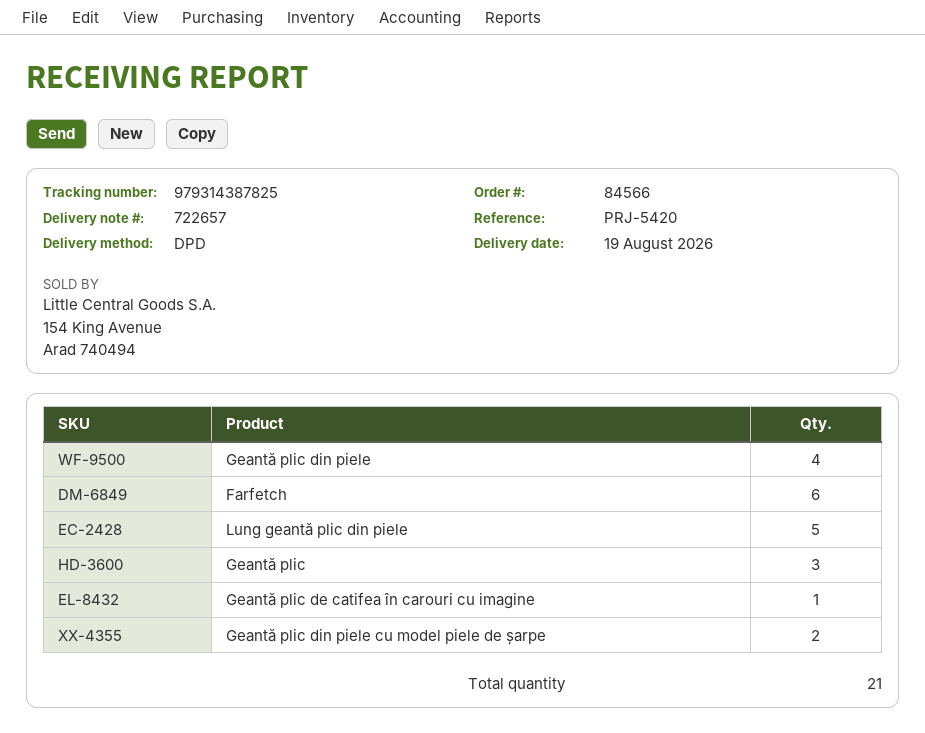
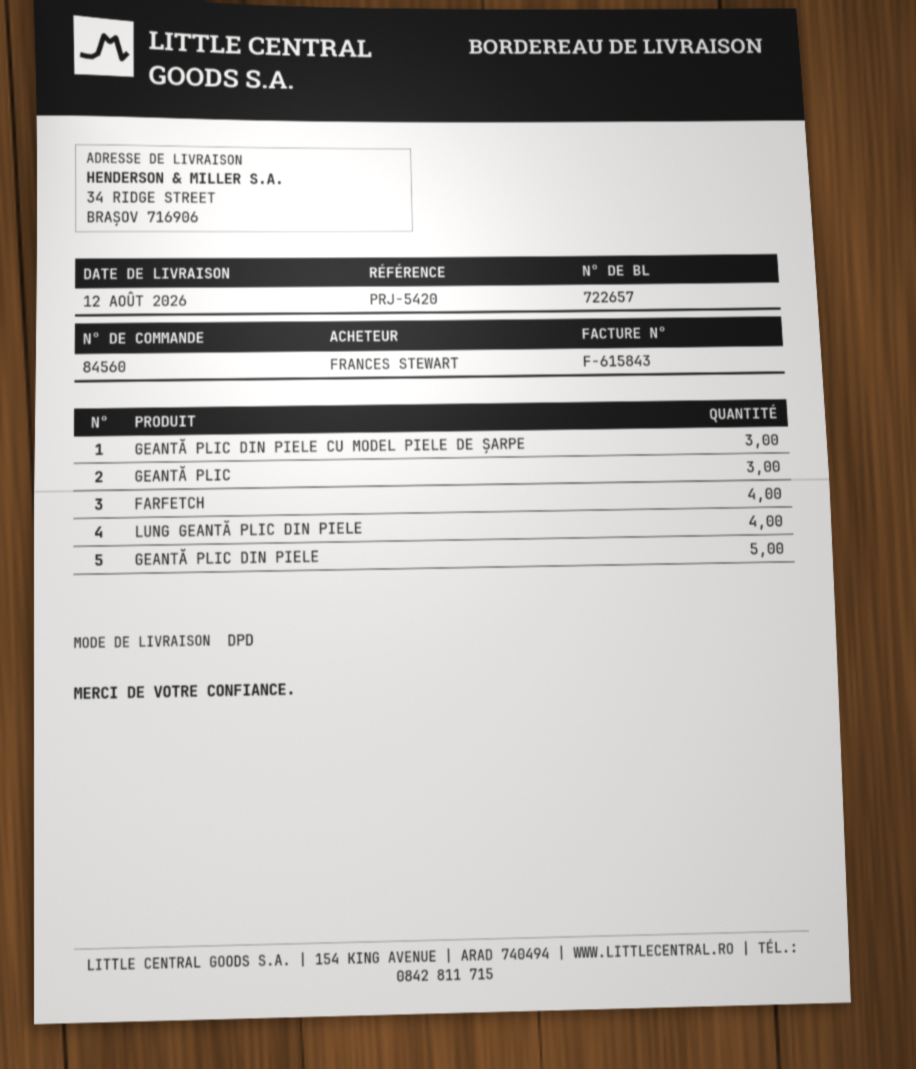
order number: 84566 -> 84560
delivery date: 2026-08-19 -> 2026-08-12
Geantă plic din piele: 4 -> 5
Farfetch: 6 -> 4
Lung geantă plic din piele: 5 -> 4
Geantă plic de catifea în carouri cu imagine: 1 -> none
Geantă plic din piele cu model piele de șarpe: 2 -> 3

